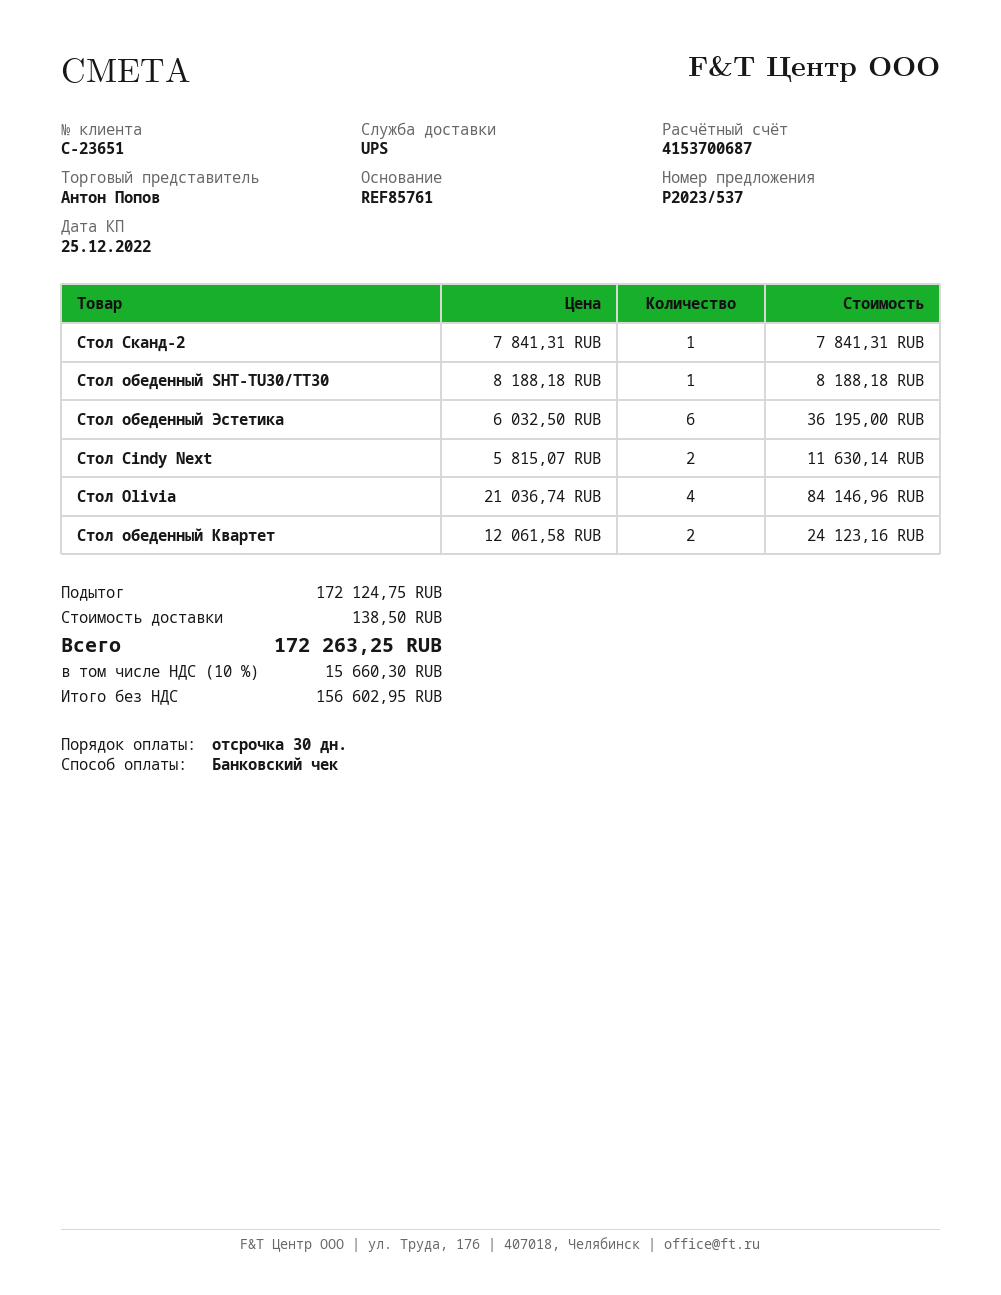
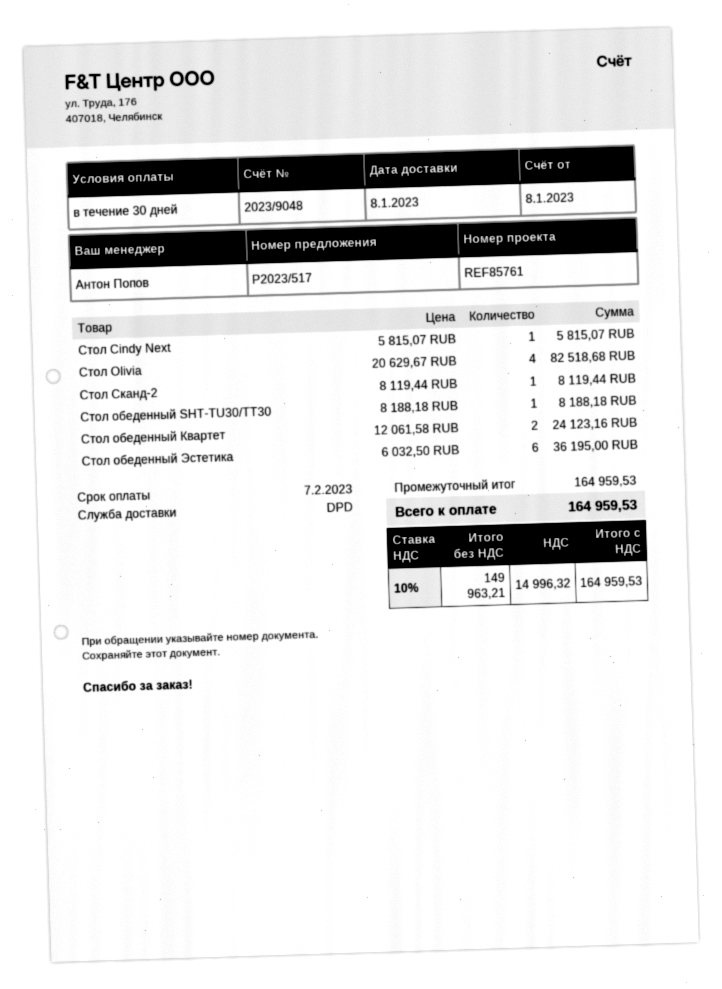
quote number: P2023/537 -> P2023/517
shipping method: UPS -> DPD
Стол Сканд-2: 1 x 7841.31 = 7841.31 -> 1 x 8119.44 = 8119.44
Стол Cindy Next: 2 x 5815.07 = 11630.14 -> 1 x 5815.07 = 5815.07
Стол Olivia: 4 x 21036.74 = 84146.96 -> 4 x 20629.67 = 82518.68
subtotal: 172124.75 -> 164959.53
shipping: 138.50 -> none
net: 156602.95 -> 149963.21
tax: 10% = 15660.30 -> 10% = 14996.32
total: 172263.25 -> 164959.53

